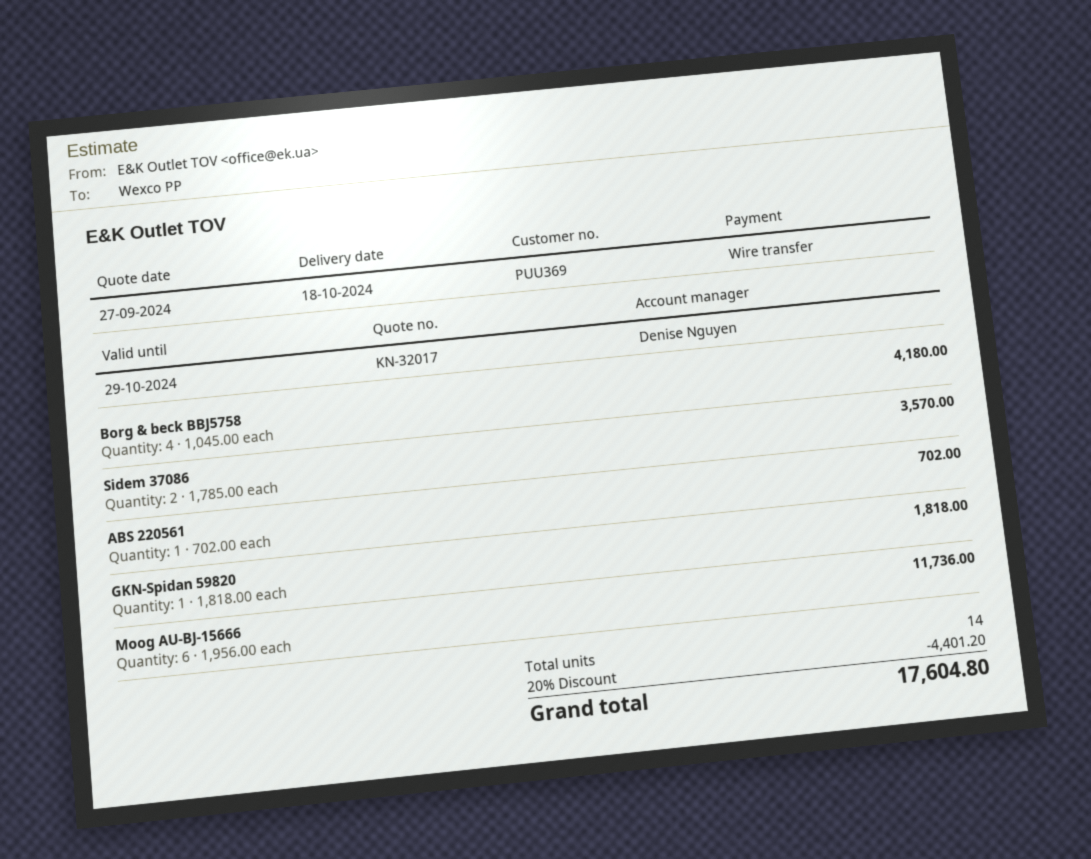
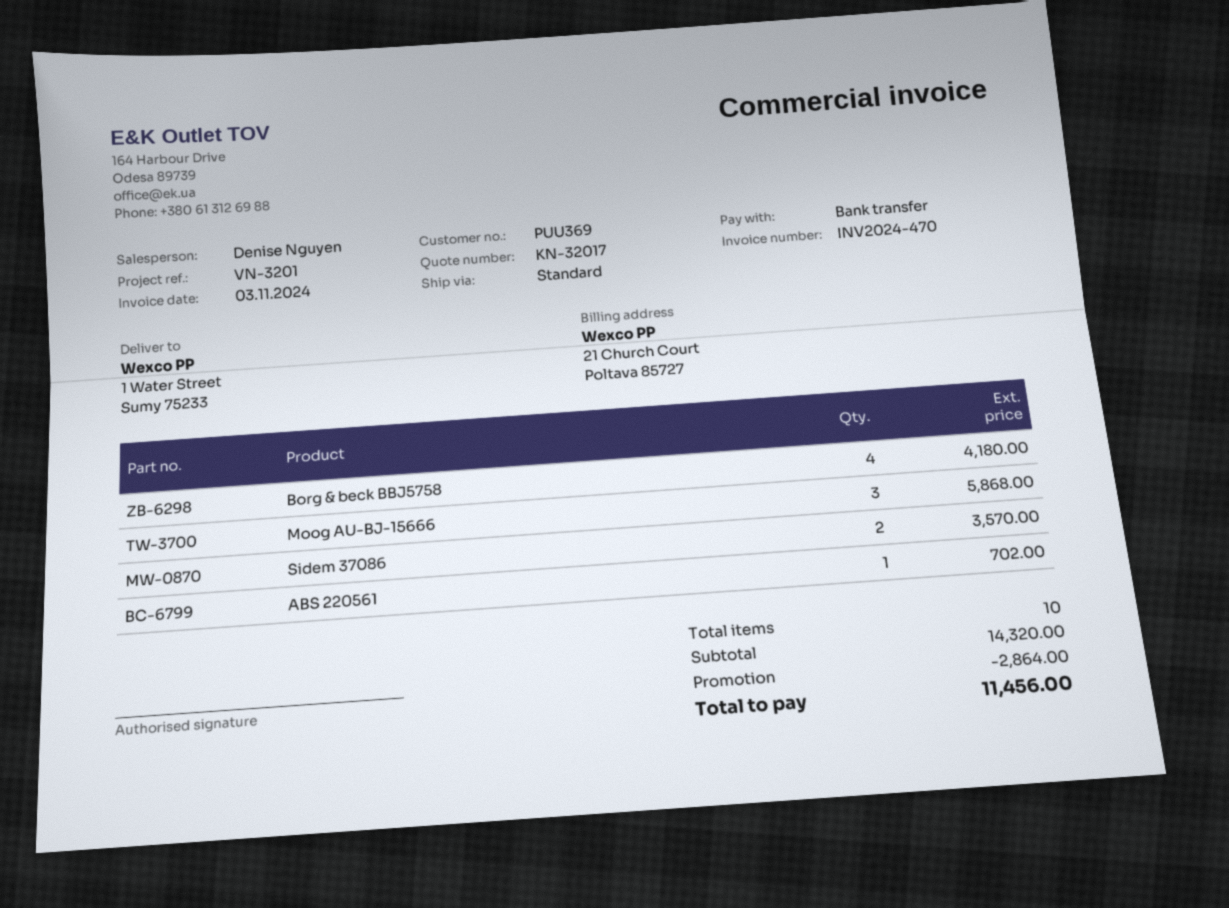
GKN-Spidan 59820: 1 for 1818.00 -> none
Moog AU-BJ-15666: 6 for 11736.00 -> 3 for 5868.00
total quantity: 14 -> 10
discount: 4401.20 -> 2864.00
total: 17604.80 -> 11456.00

